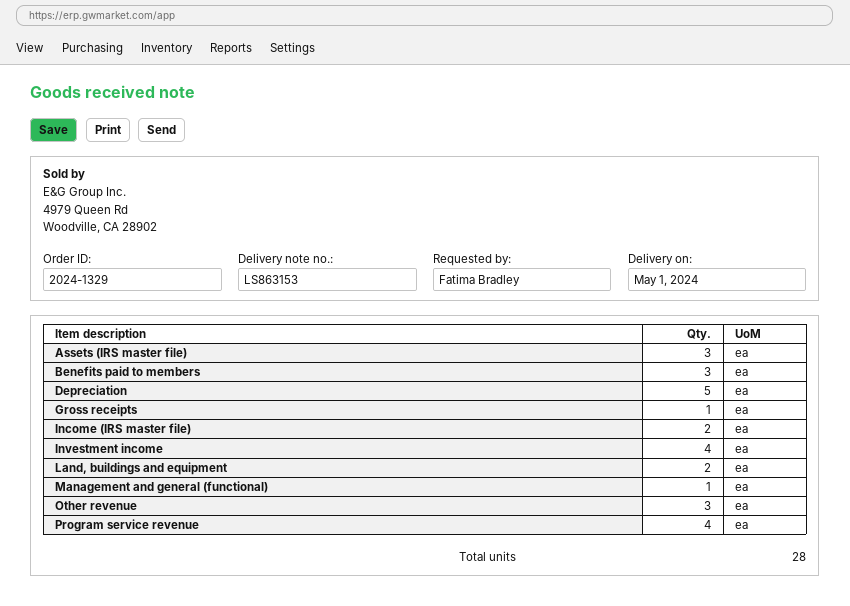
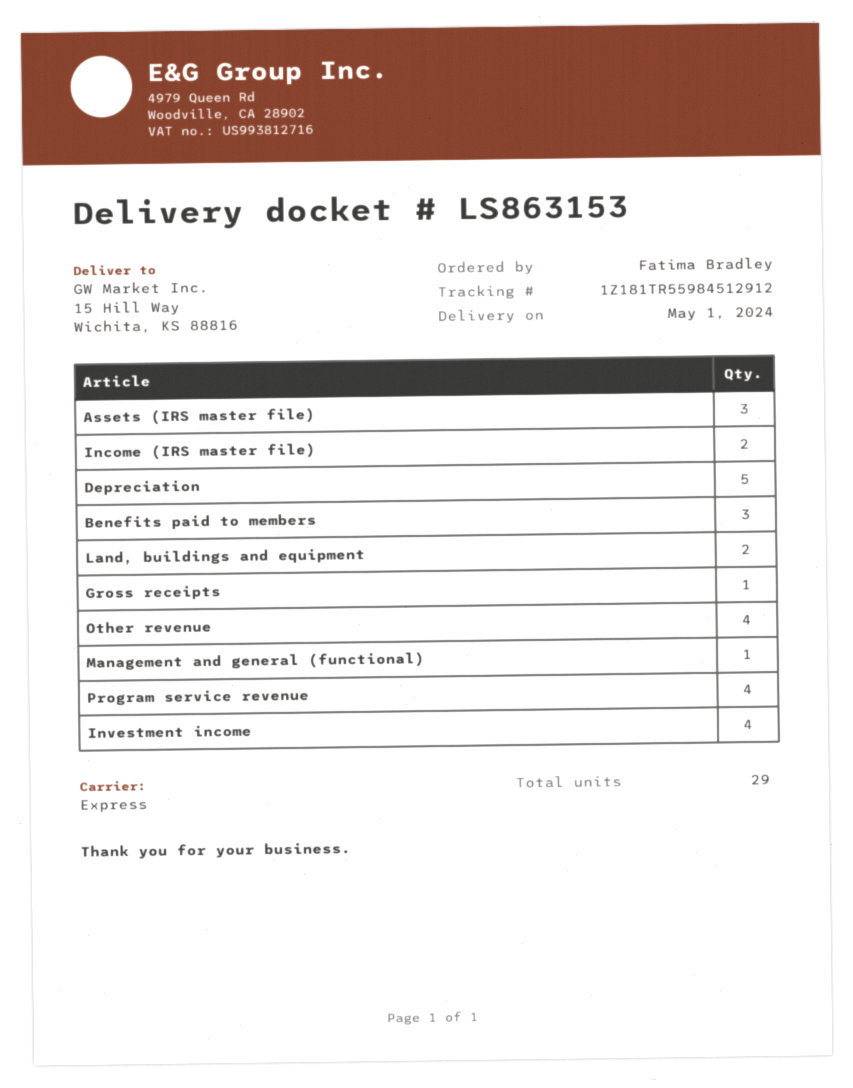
Other revenue: 3 -> 4
total quantity: 28 -> 29

